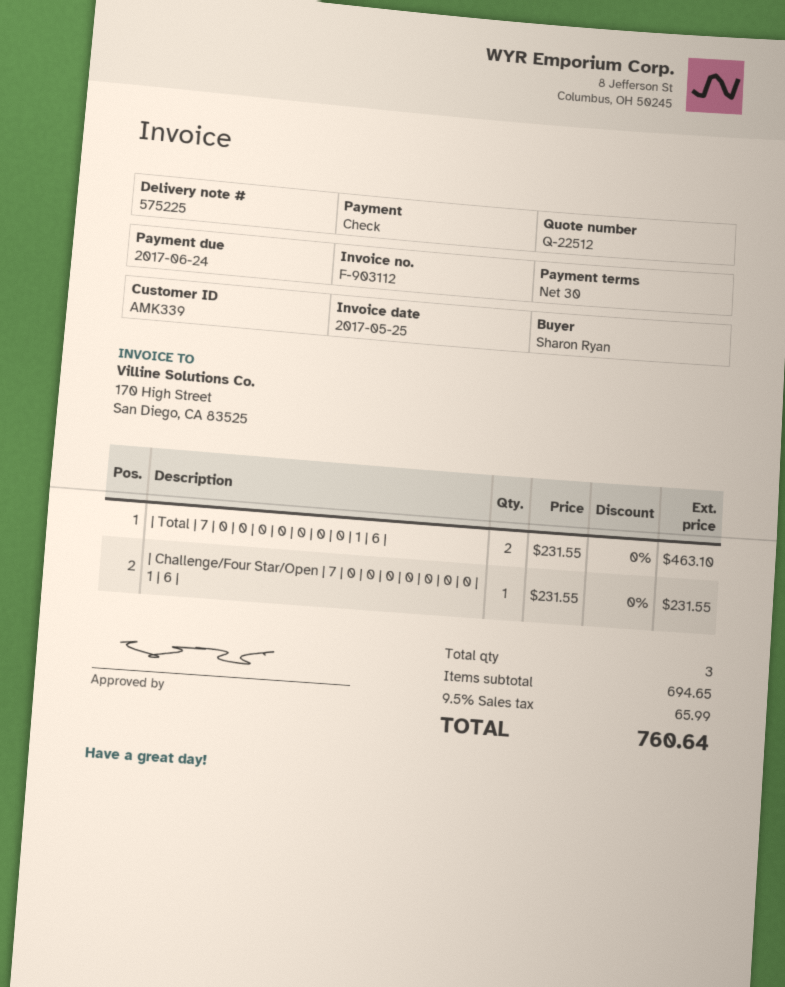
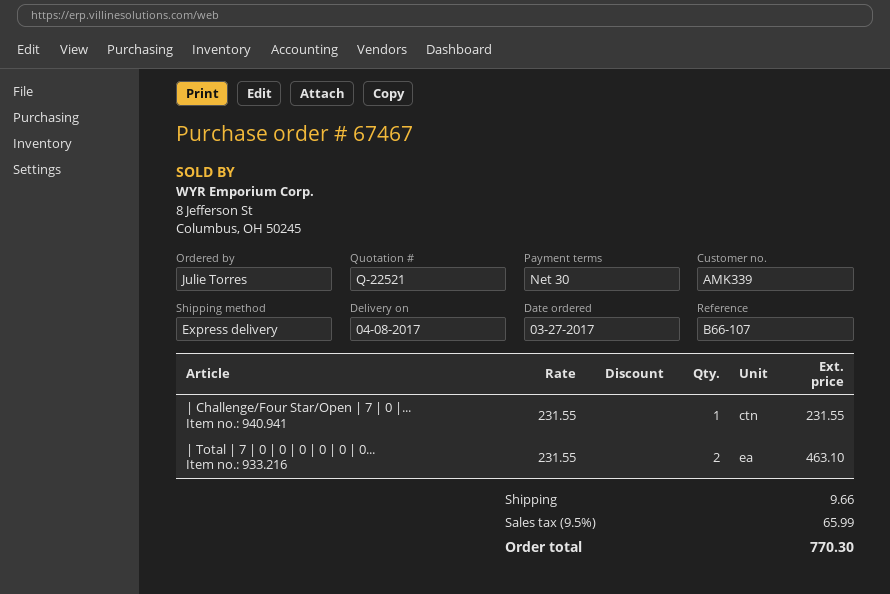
quote number: Q-22512 -> Q-22521
ordered by: Sharon Ryan -> Julie Torres
shipping: none -> 9.66
total: 760.64 -> 770.30

